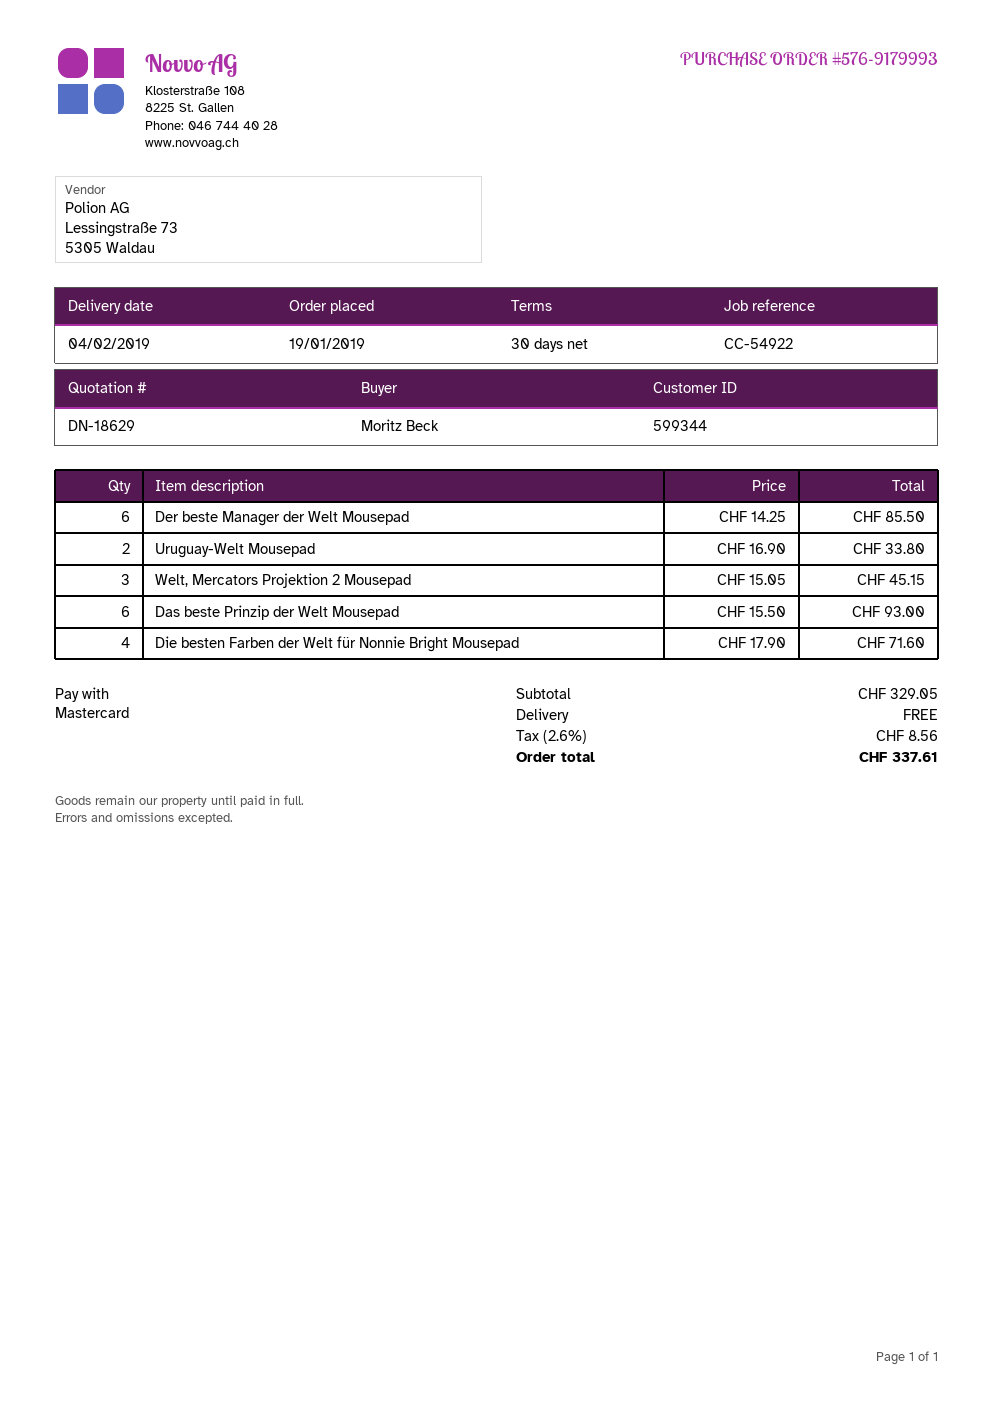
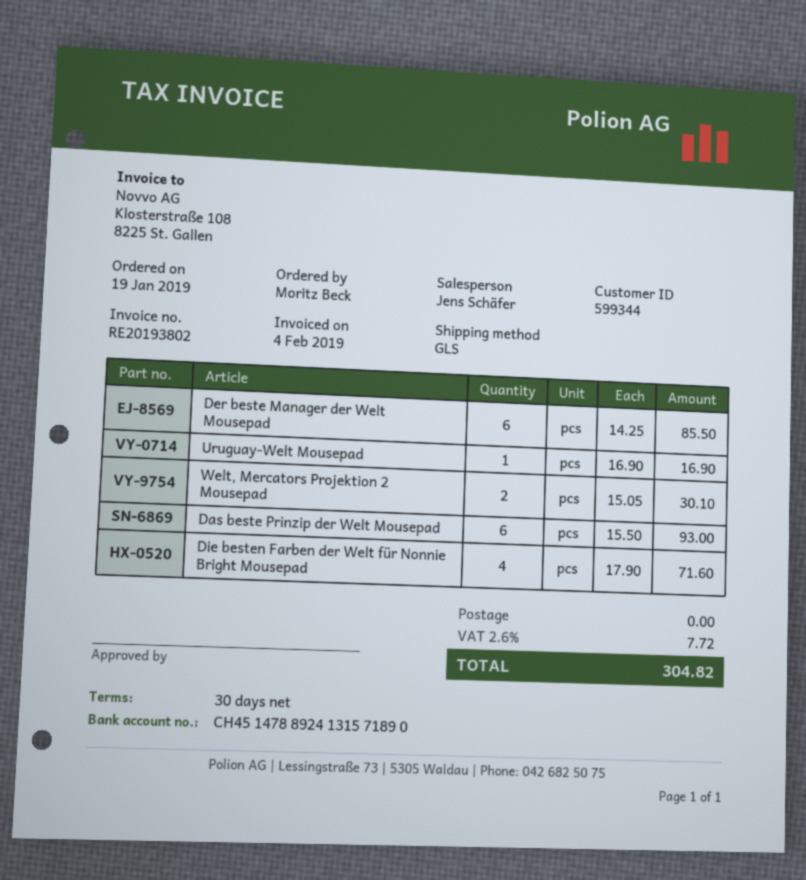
Uruguay-Welt Mousepad: 2 x 16.90 = 33.80 -> 1 x 16.90 = 16.90
Welt, Mercators Projektion 2 Mousepad: 3 x 15.05 = 45.15 -> 2 x 15.05 = 30.10
tax: 2.6% = 8.56 -> 2.6% = 7.72
total: 337.61 -> 304.82

